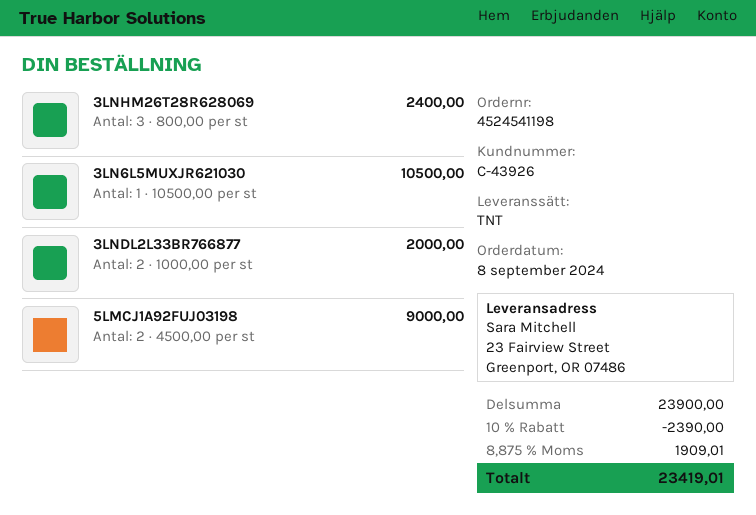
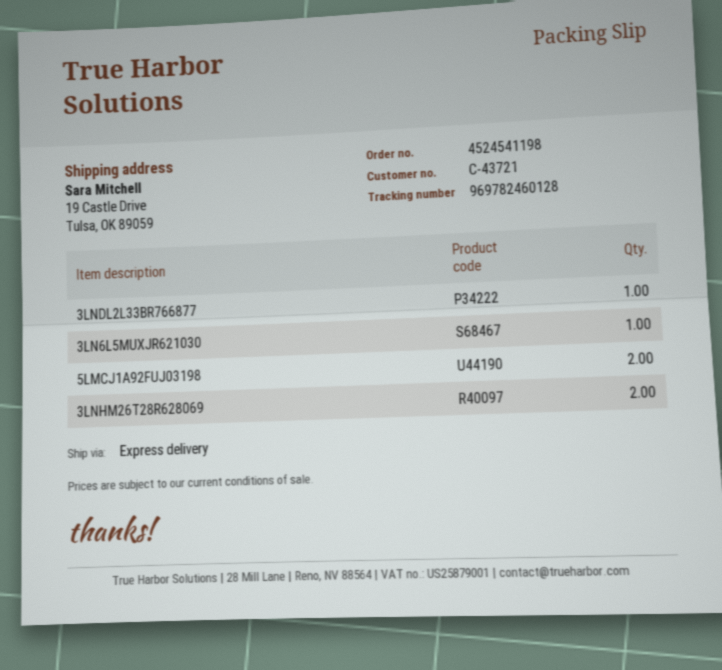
customer number: C-43926 -> C-43721
shipping method: TNT -> express
ship to: 23 Fairview Street, Greenport, OR 07486 -> 19 Castle Drive, Tulsa, OK 89059
3LNHM26T28R628069: 3 -> 2
3LNDL2L33BR766877: 2 -> 1

